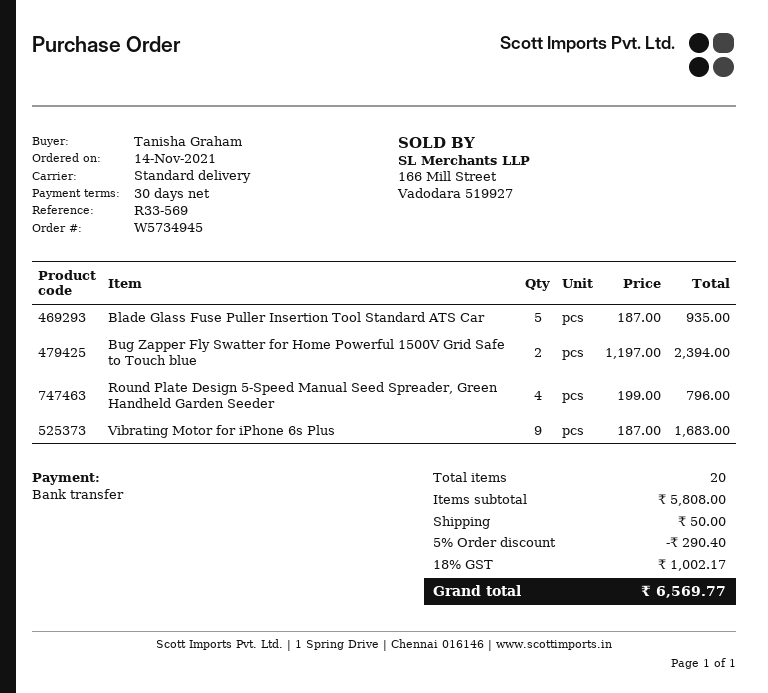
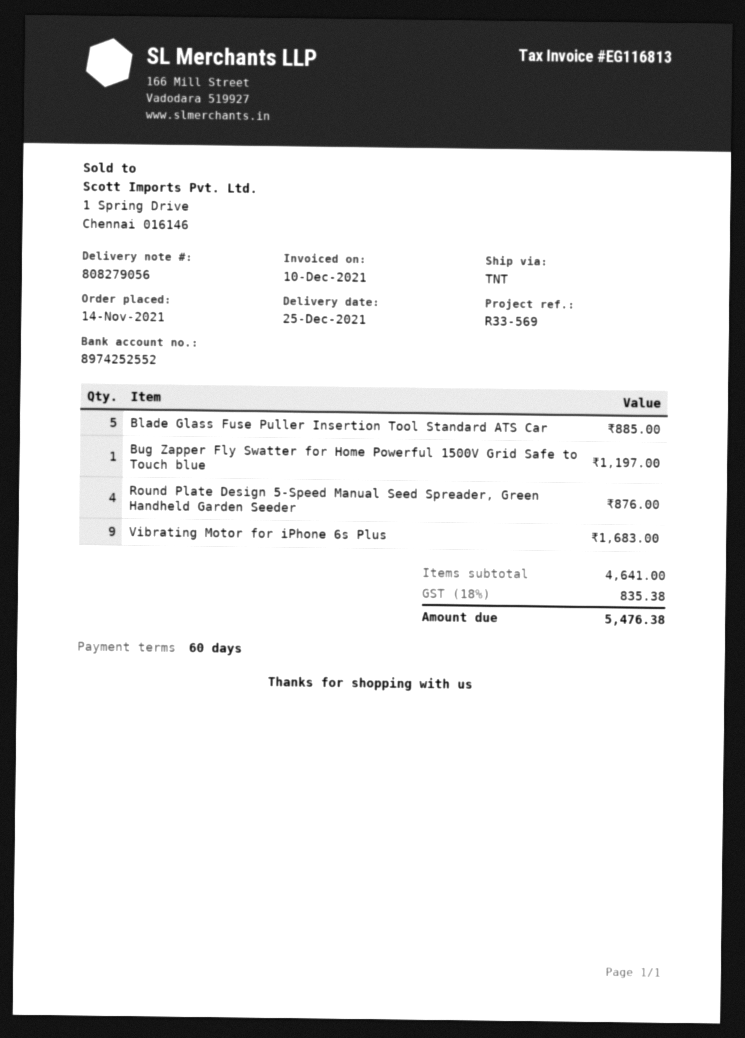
payment terms: 30 days -> 60 days
shipping method: standard -> TNT
Blade Glass Fuse Puller Insertion Tool Standard ATS Car: 5 for 935.00 -> 5 for 885.00
Bug Zapper Fly Swatter for Home Powerful 1500V Grid Safe to Touch blue: 2 for 2394.00 -> 1 for 1197.00
Round Plate Design 5-Speed Manual Seed Spreader, Green Handheld Garden Seeder: 4 for 796.00 -> 4 for 876.00
subtotal: 5808.00 -> 4641.00
discount: 5% = 290.40 -> none
shipping: 50.00 -> none
tax: 18% = 1002.17 -> 18% = 835.38
total: 6569.77 -> 5476.38

